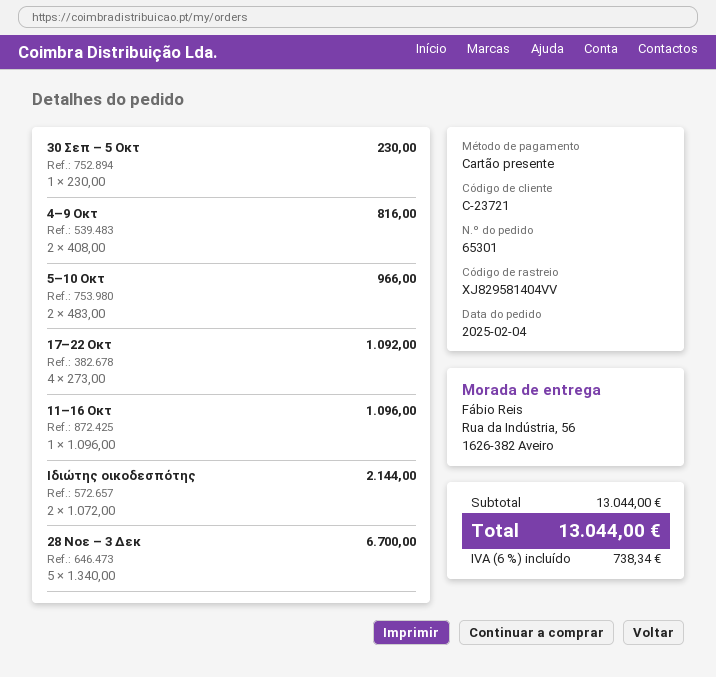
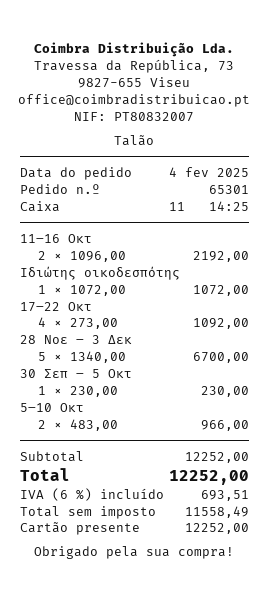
4–9 Οκτ: 2 x 408.00 = 816.00 -> none
11–16 Οκτ: 1 x 1096.00 = 1096.00 -> 2 x 1096.00 = 2192.00
Ιδιώτης οικοδεσπότης: 2 x 1072.00 = 2144.00 -> 1 x 1072.00 = 1072.00
subtotal: 13044.00 -> 12252.00
tax: 6% = 738.34 -> 6% = 693.51
total: 13044.00 -> 12252.00

